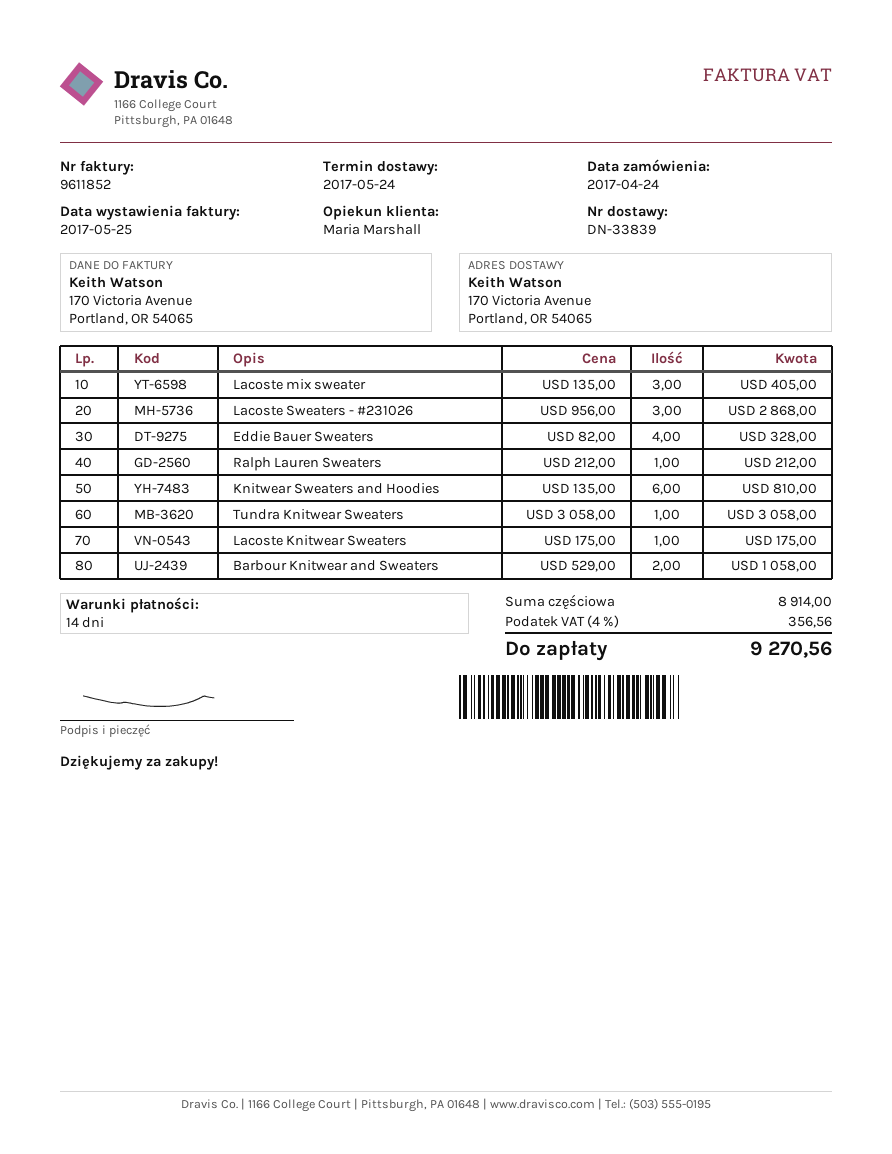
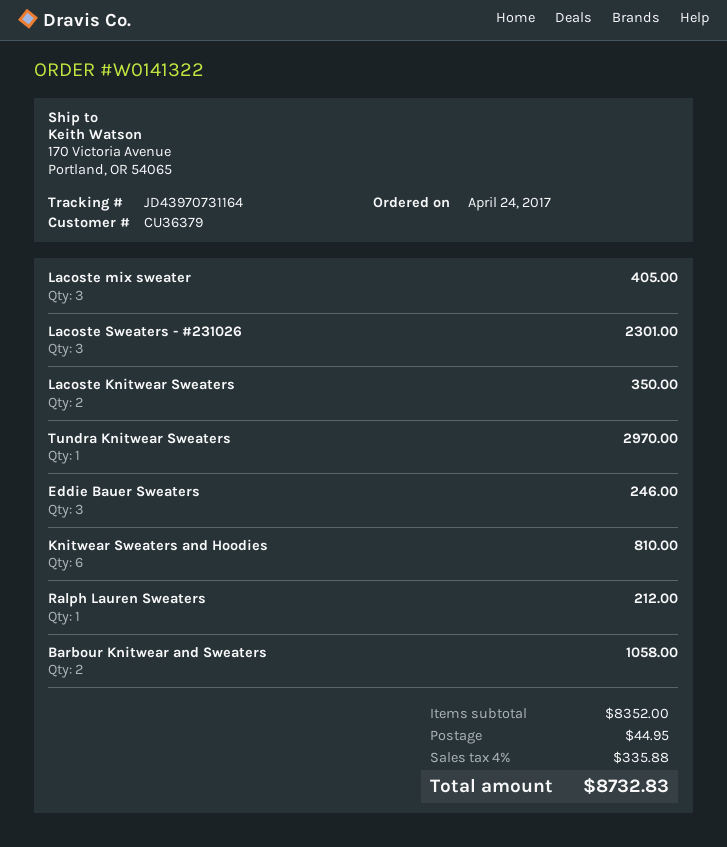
Lacoste Sweaters - #231026: 3 for 2868.00 -> 3 for 2301.00
Eddie Bauer Sweaters: 4 for 328.00 -> 3 for 246.00
Tundra Knitwear Sweaters: 1 for 3058.00 -> 1 for 2970.00
Lacoste Knitwear Sweaters: 1 for 175.00 -> 2 for 350.00
subtotal: 8914.00 -> 8352.00
shipping: none -> 44.95
tax: 4% = 356.56 -> 4% = 335.88
total: 9270.56 -> 8732.83

